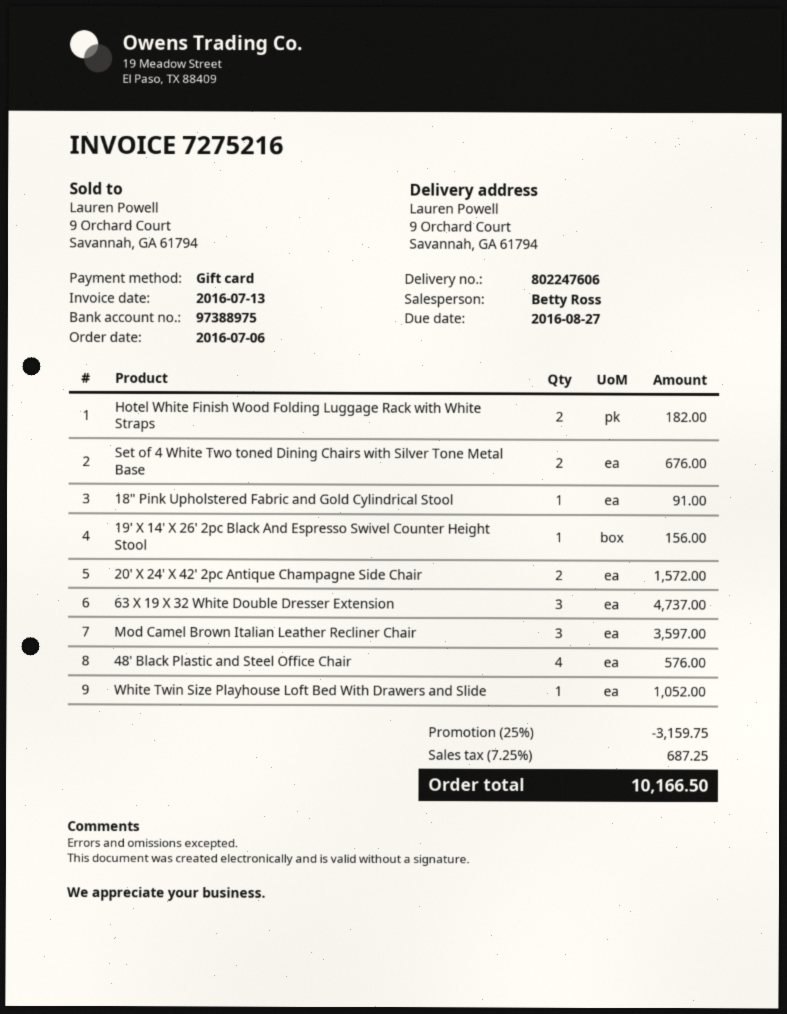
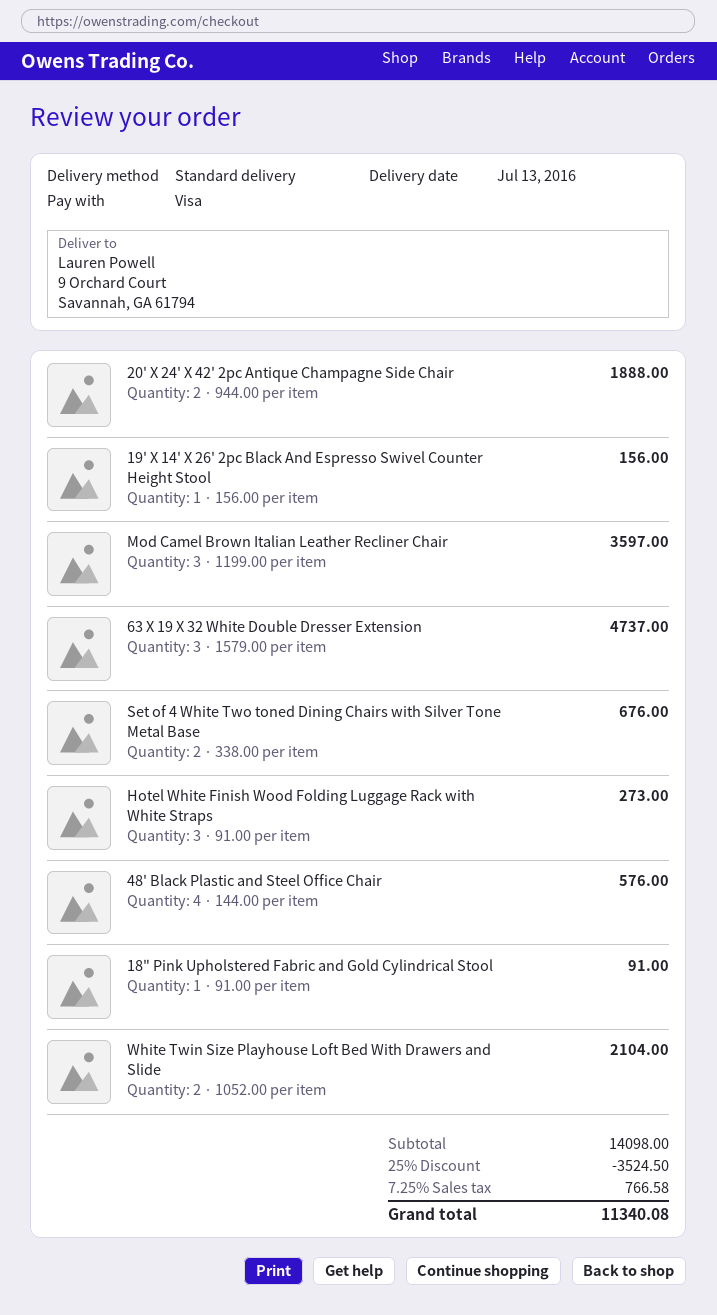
payment method: gift card -> Visa
Hotel White Finish Wood Folding Luggage Rack with White Straps: 2 for 182.00 -> 3 for 273.00
20' X 24' X 42' 2pc Antique Champagne Side Chair: 2 for 1572.00 -> 2 for 1888.00
White Twin Size Playhouse Loft Bed With Drawers and Slide: 1 for 1052.00 -> 2 for 2104.00
discount: 25% = 3159.75 -> 25% = 3524.50
tax: 7.25% = 687.25 -> 7.25% = 766.58
total: 10166.50 -> 11340.08

